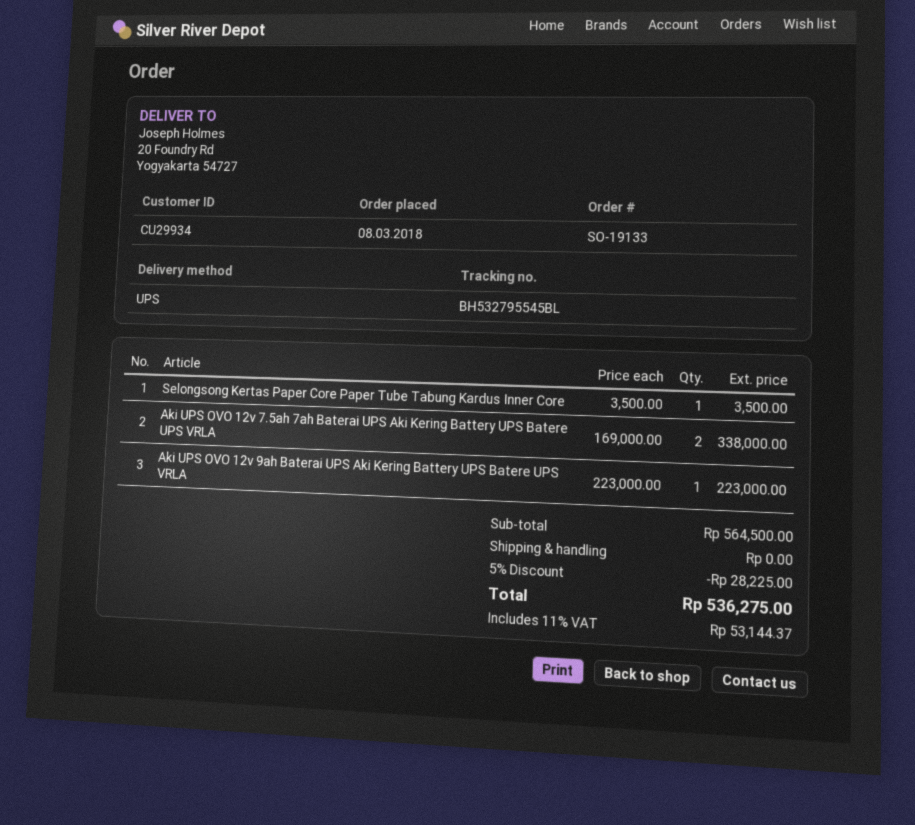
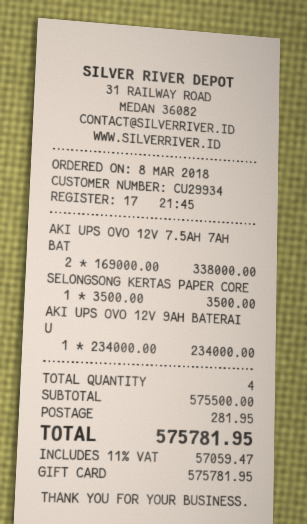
Aki UPS OVO 12v 9ah Baterai UPS Aki Kering Battery UPS Batere UPS VRLA: 1 x 223000.00 = 223000.00 -> 1 x 234000.00 = 234000.00
subtotal: 564500.00 -> 575500.00
discount: 5% = 28225.00 -> none
shipping: 0.00 -> 281.95
tax: 11% = 53144.37 -> 11% = 57059.47
total: 536275.00 -> 575781.95

